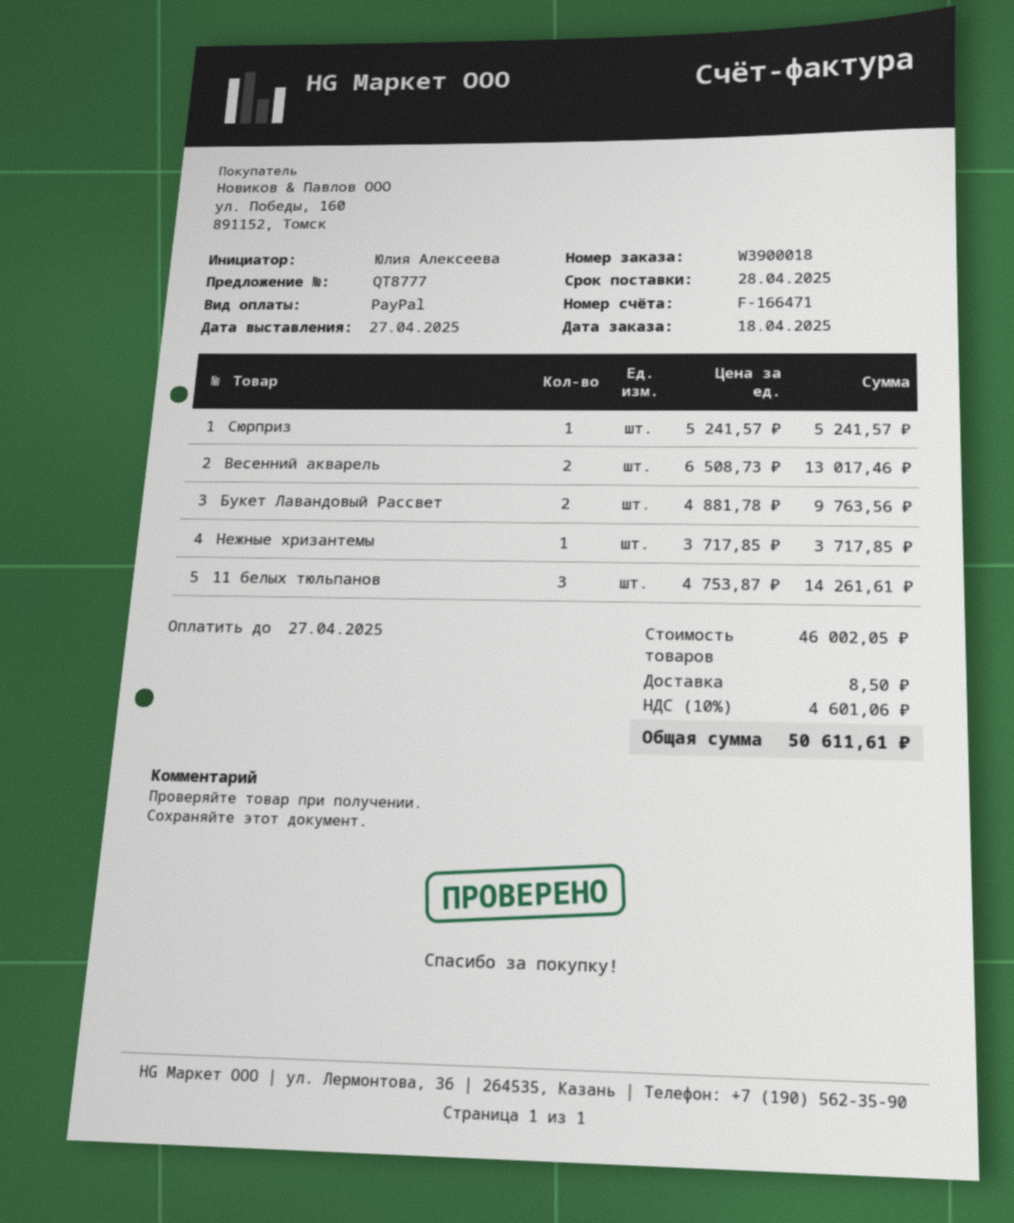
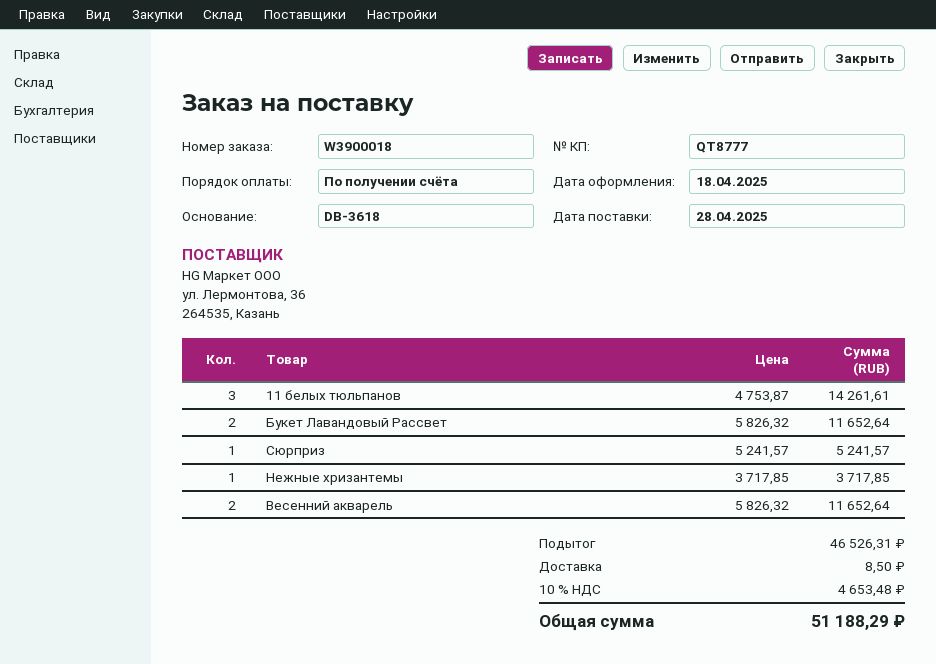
Весенний акварель: 2 x 6508.73 = 13017.46 -> 2 x 5826.32 = 11652.64
Букет Лавандовый Рассвет: 2 x 4881.78 = 9763.56 -> 2 x 5826.32 = 11652.64
subtotal: 46002.05 -> 46526.31
tax: 10% = 4601.06 -> 10% = 4653.48
total: 50611.61 -> 51188.29

